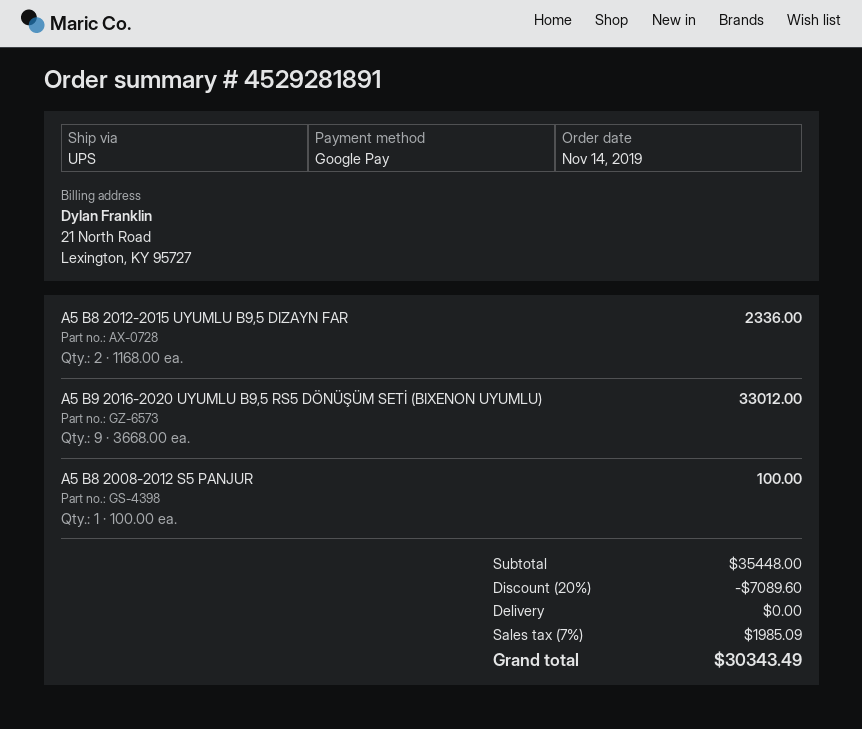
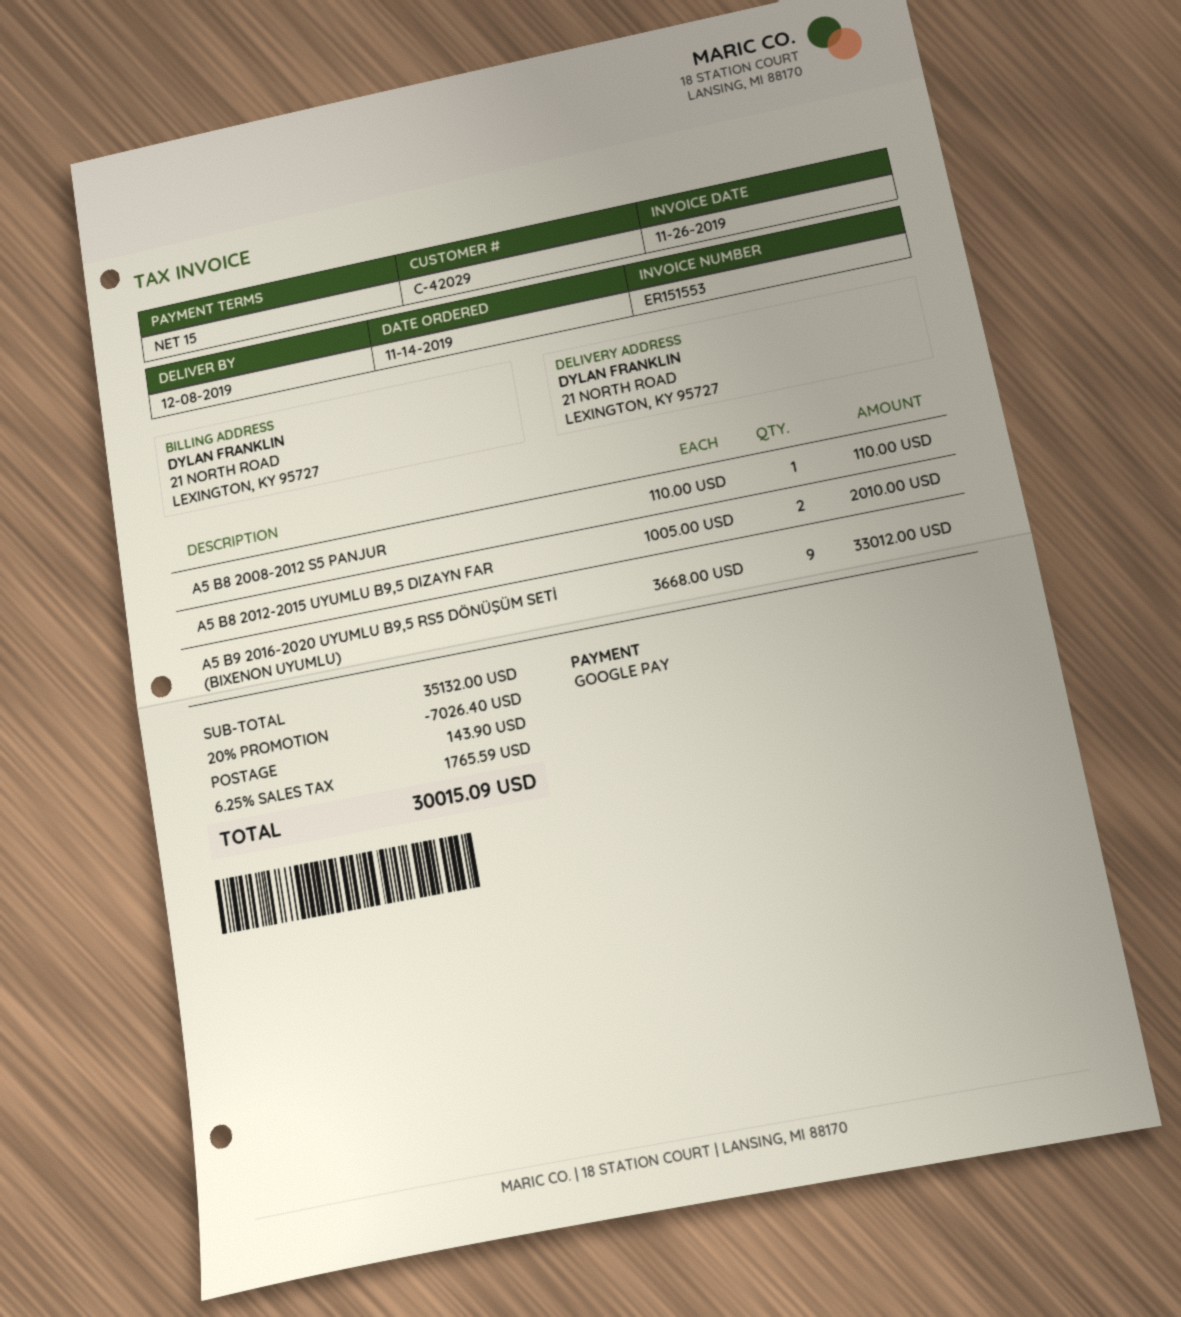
A5 B8 2012-2015 UYUMLU B9,5 DIZAYN FAR: 2 x 1168.00 = 2336.00 -> 2 x 1005.00 = 2010.00
A5 B8 2008-2012 S5 PANJUR: 1 x 100.00 = 100.00 -> 1 x 110.00 = 110.00
subtotal: 35448.00 -> 35132.00
discount: 20% = 7089.60 -> 20% = 7026.40
shipping: 0.00 -> 143.90
tax: 7% = 1985.09 -> 6.25% = 1765.59
total: 30343.49 -> 30015.09

